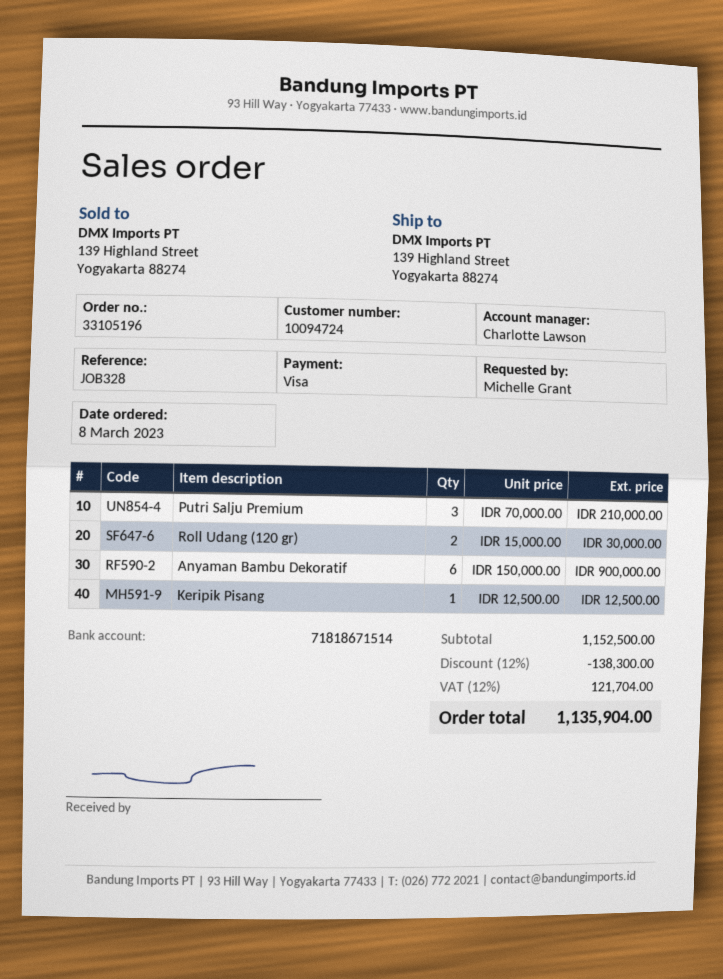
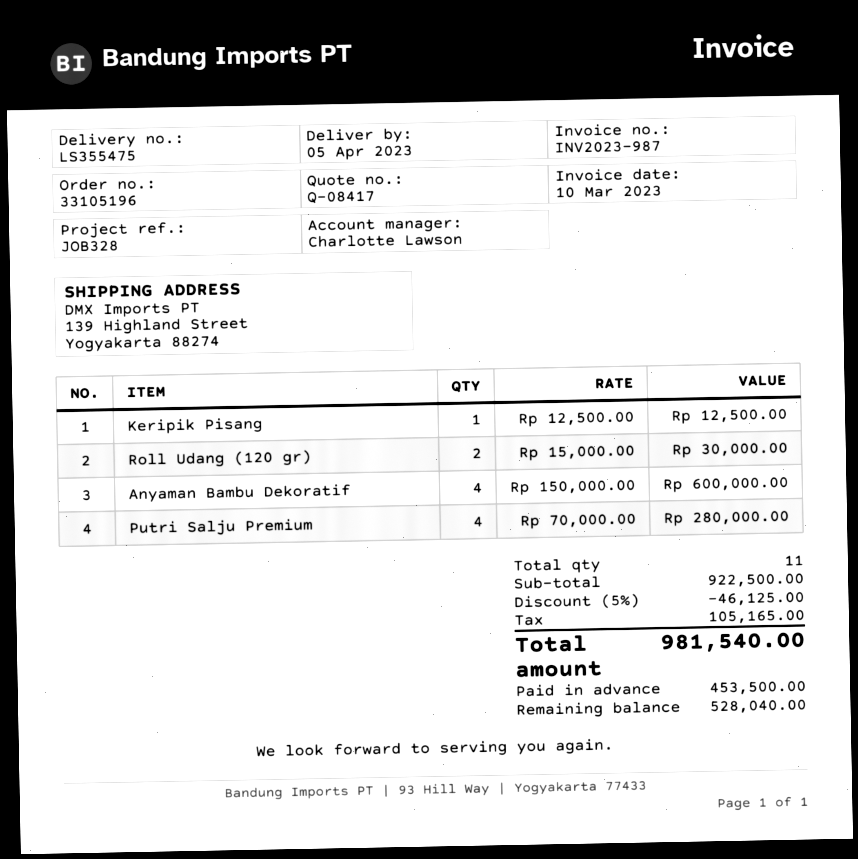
Putri Salju Premium: 3 x 70000.00 = 210000.00 -> 4 x 70000.00 = 280000.00
Anyaman Bambu Dekoratif: 6 x 150000.00 = 900000.00 -> 4 x 150000.00 = 600000.00
subtotal: 1152500.00 -> 922500.00
discount: 12% = 138300.00 -> 5% = 46125.00
tax: 121704.00 -> 105165.00
total: 1135904.00 -> 981540.00

